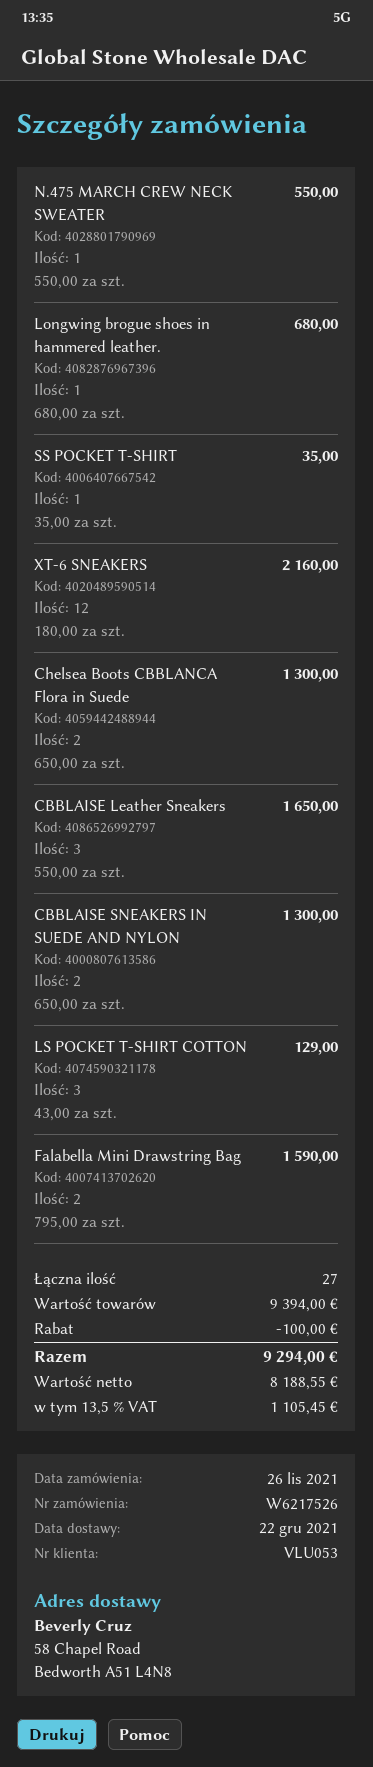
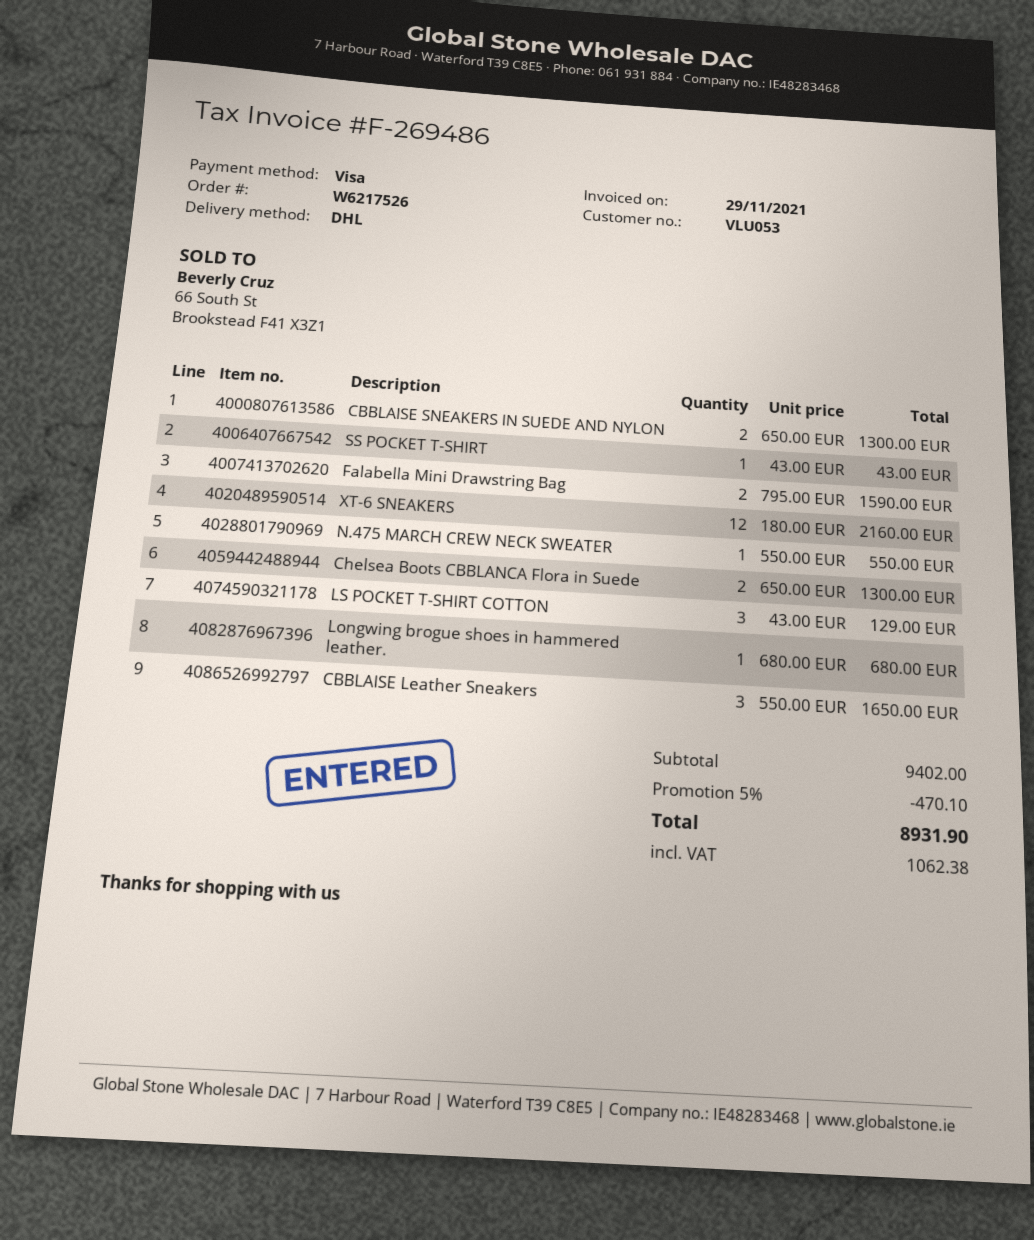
SS POCKET T-SHIRT: 1 x 35.00 = 35.00 -> 1 x 43.00 = 43.00
subtotal: 9394.00 -> 9402.00
discount: 100.00 -> 470.10
tax: 1105.45 -> 1062.38
total: 9294.00 -> 8931.90

